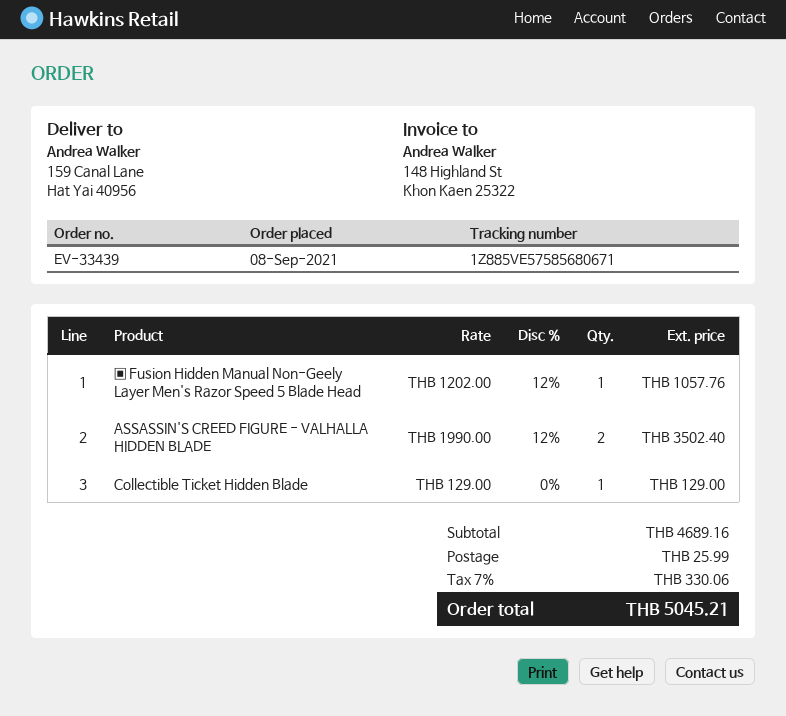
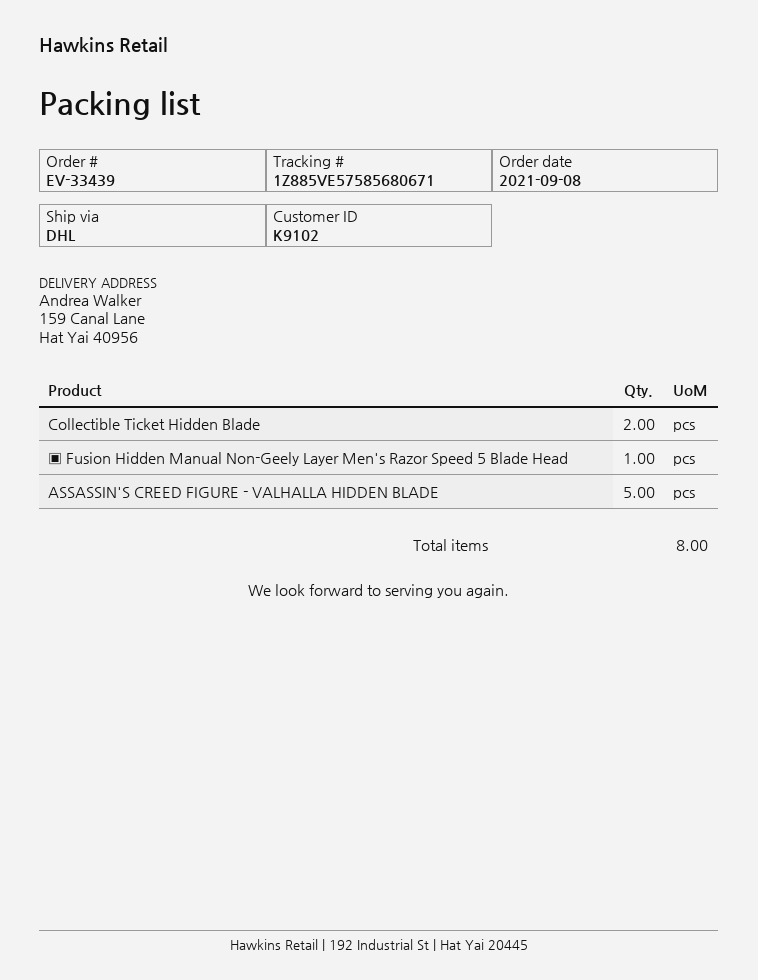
ASSASSIN'S CREED FIGURE - VALHALLA HIDDEN BLADE: 2 -> 5
Collectible Ticket Hidden Blade: 1 -> 2

